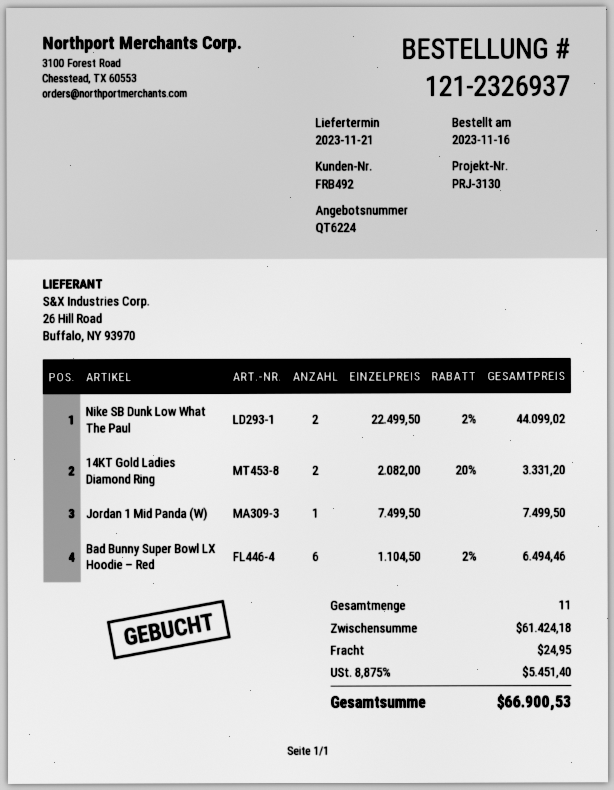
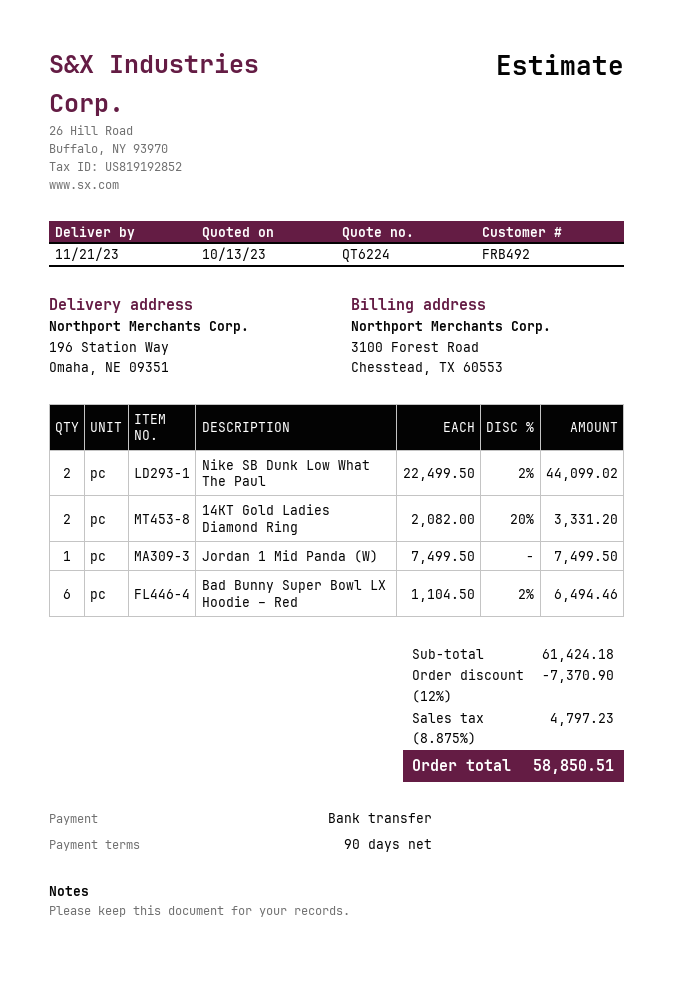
discount: none -> 12% = 7370.90
shipping: 24.95 -> none
tax: 8.875% = 5451.40 -> 8.875% = 4797.23
total: 66900.53 -> 58850.51

